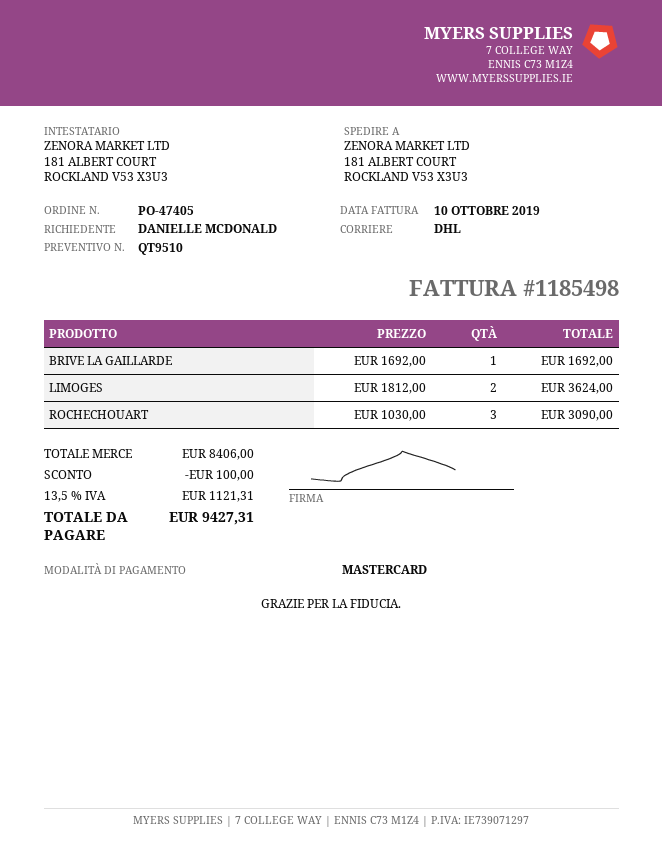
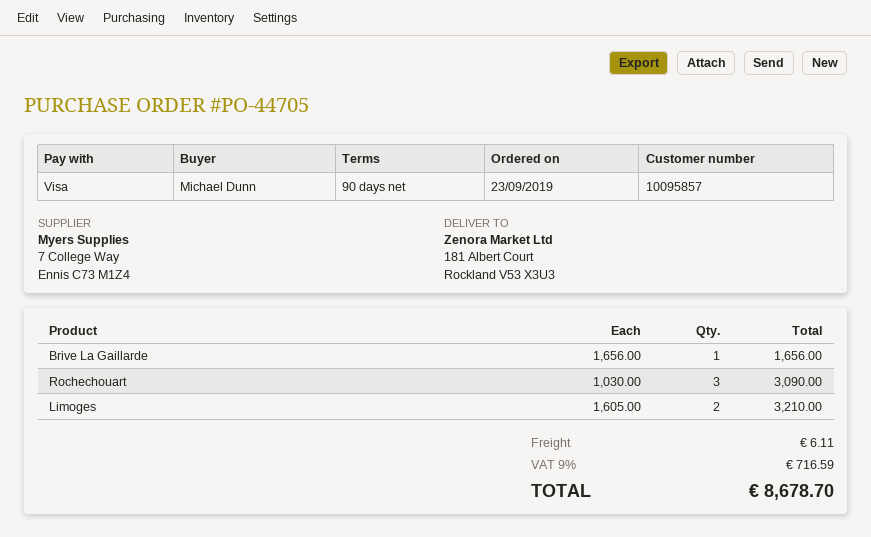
order number: PO-47405 -> PO-44705
ordered by: DANIELLE MCDONALD -> Michael Dunn
payment method: Mastercard -> Visa
BRIVE LA GAILLARDE: 1 x 1692.00 = 1692.00 -> 1 x 1656.00 = 1656.00
LIMOGES: 2 x 1812.00 = 3624.00 -> 2 x 1605.00 = 3210.00
discount: 100.00 -> none
shipping: none -> 6.11
tax: 13.5% = 1121.31 -> 9% = 716.59
total: 9427.31 -> 8678.70

